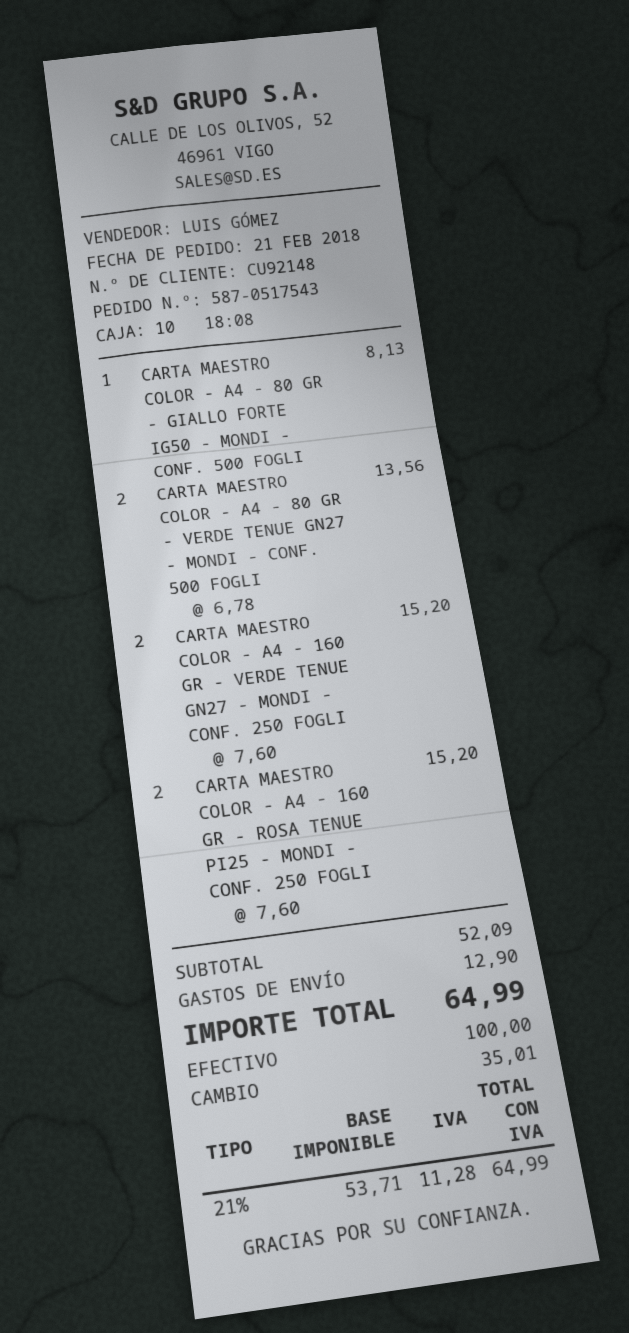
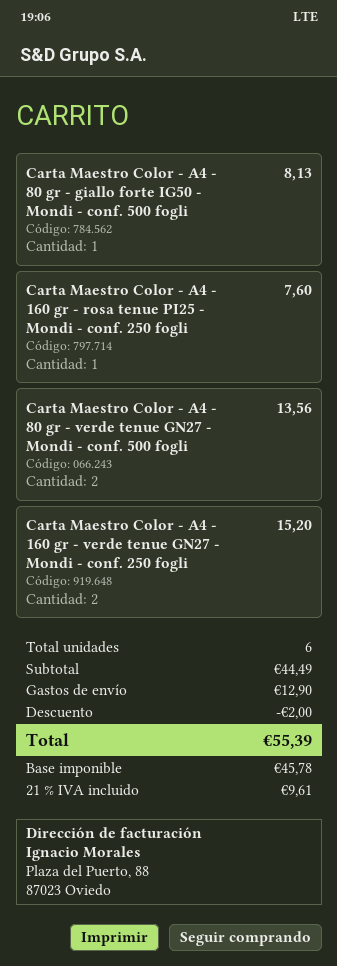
CARTA MAESTRO COLOR - A4 - 160 GR - ROSA TENUE PI25 - MONDI - CONF. 250 FOGLI: 2 for 15.20 -> 1 for 7.60
subtotal: 52.09 -> 44.49
discount: none -> 2.00
net: 53.71 -> 45.78
tax: 21% = 11.28 -> 21% = 9.61
total: 64.99 -> 55.39

